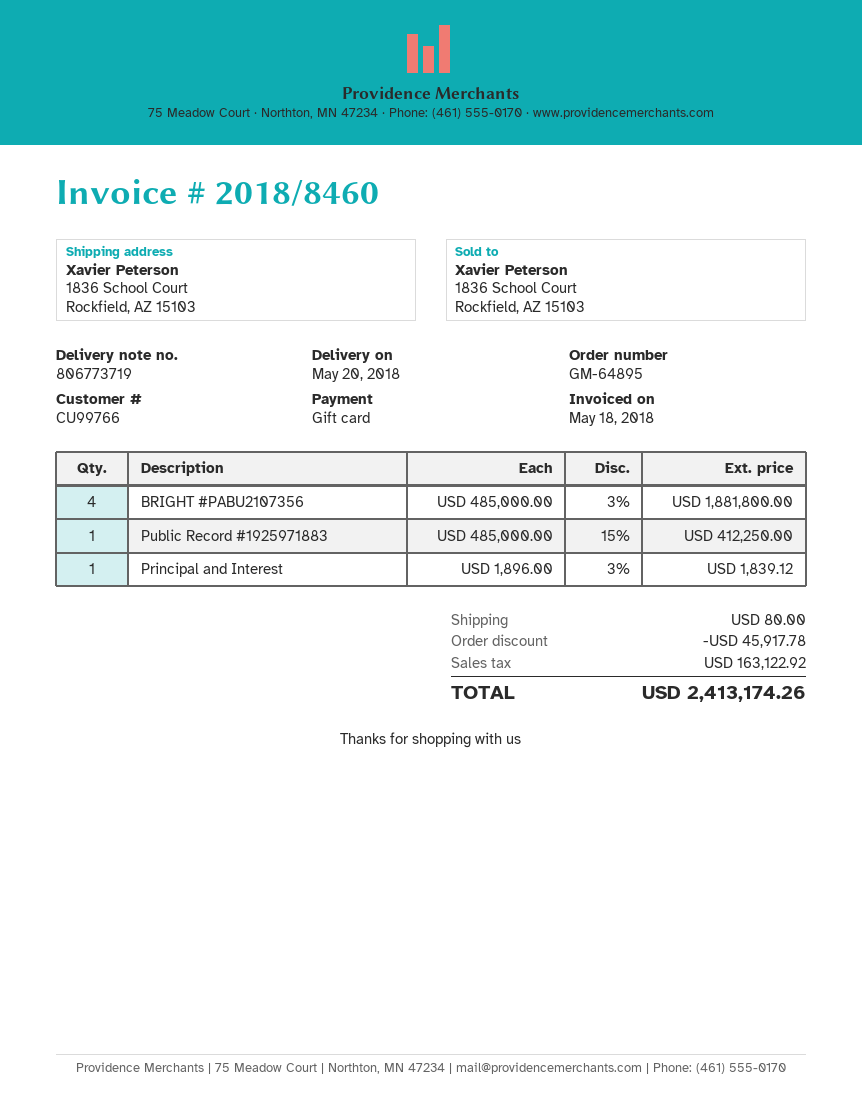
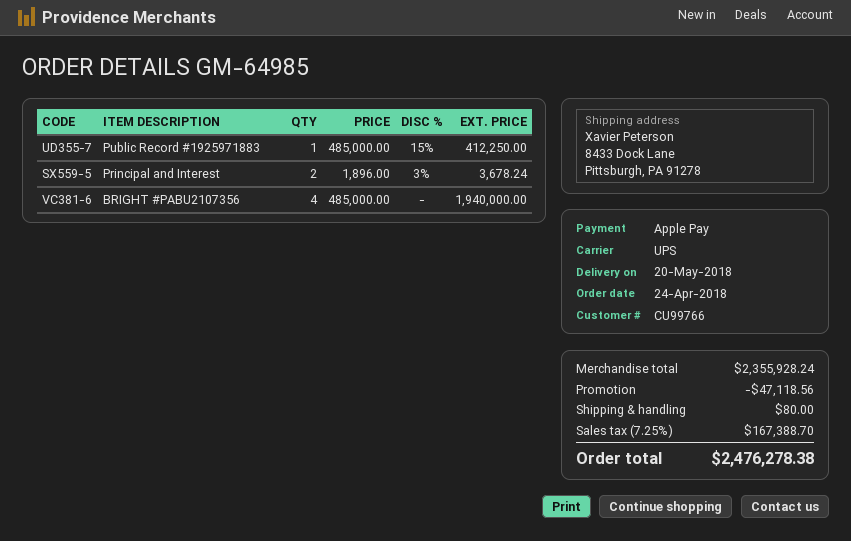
order number: GM-64895 -> GM-64985
payment method: gift card -> Apple Pay
ship to: 1836 School Court, Rockfield, AZ 15103 -> 8433 Dock Lane, Pittsburgh, PA 91278
BRIGHT #PABU2107356: 4 x 485000.00 - 3% = 1881800.00 -> 4 x 485000.00 = 1940000.00
Principal and Interest: 1 x 1896.00 - 3% = 1839.12 -> 2 x 1896.00 - 3% = 3678.24
discount: 45917.78 -> 47118.56
tax: 163122.92 -> 167388.70
total: 2413174.26 -> 2476278.38

